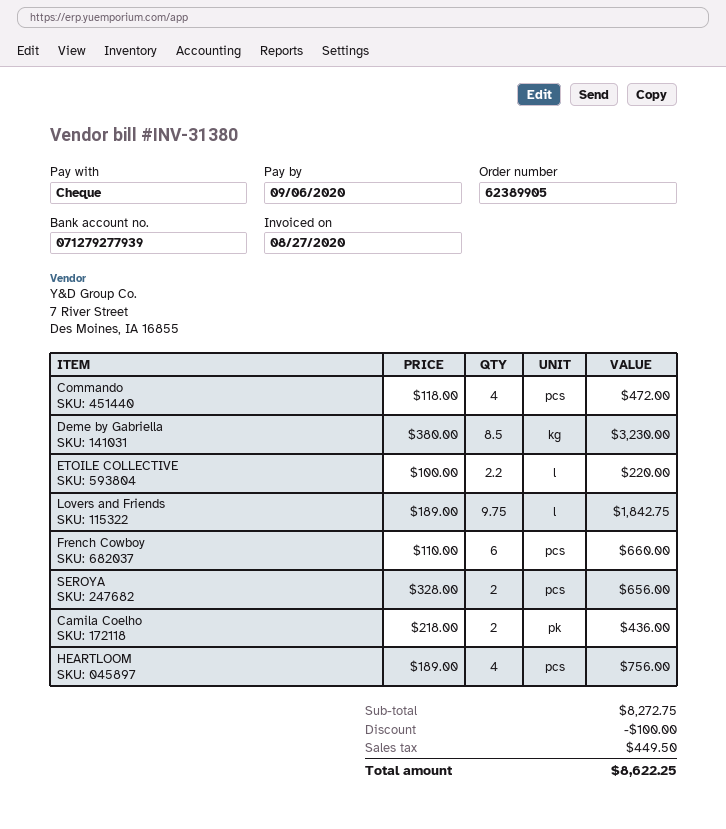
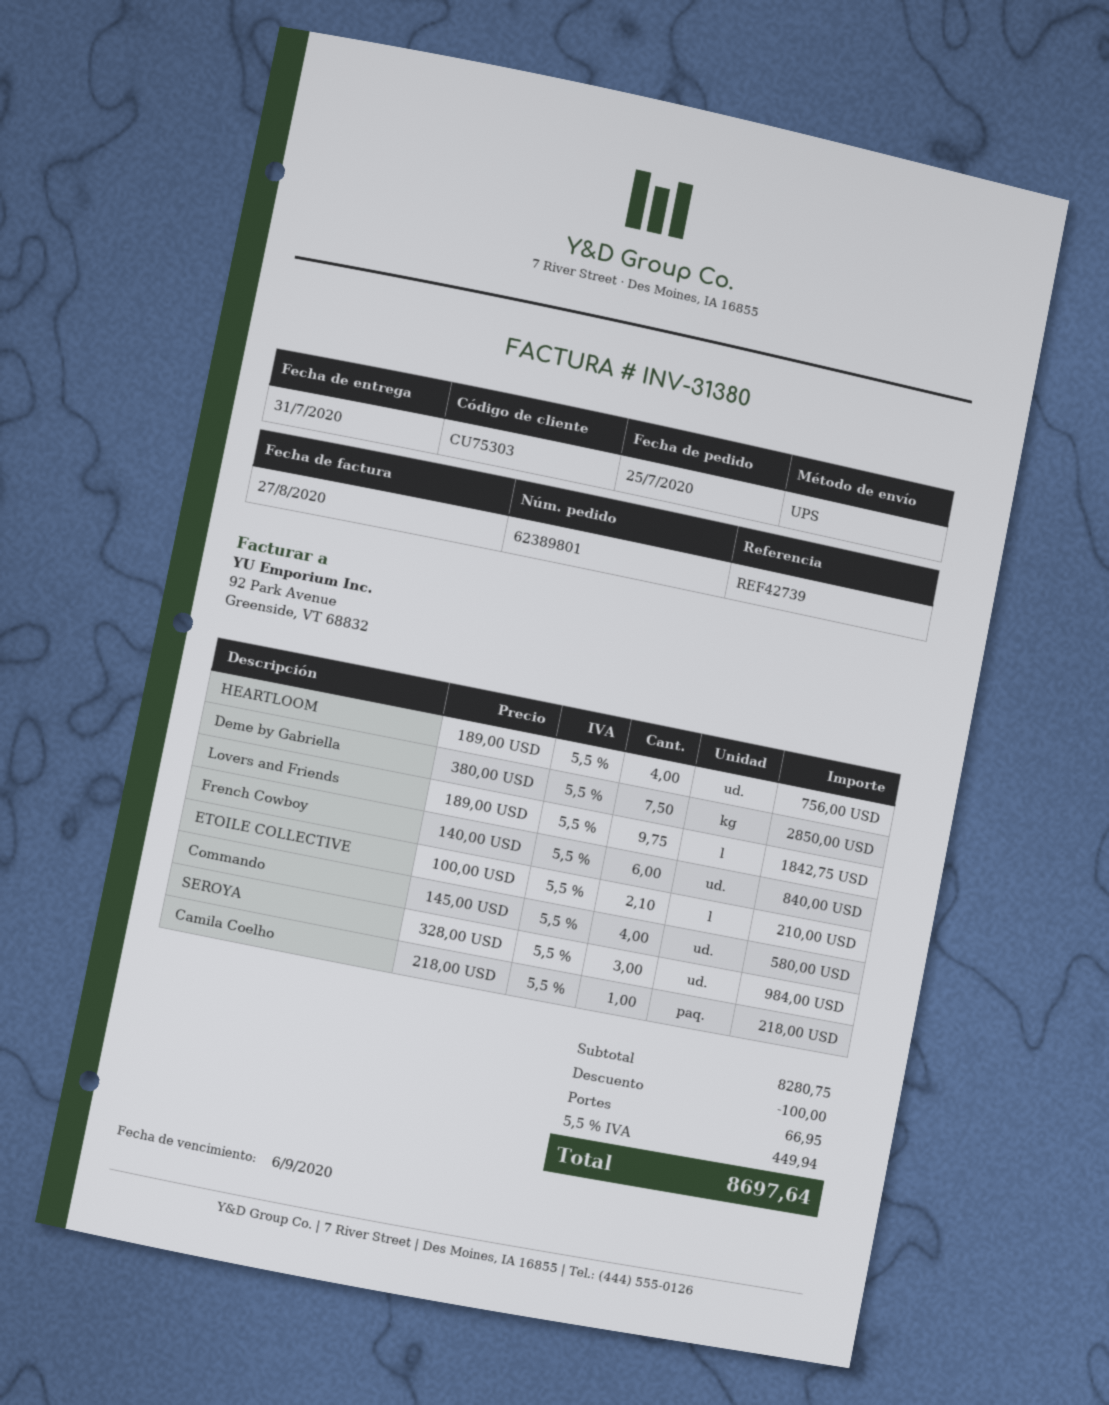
order number: 62389905 -> 62389801
Commando: 4 x 118.00 = 472.00 -> 4 x 145.00 = 580.00
Deme by Gabriella: 8.5 x 380.00 = 3230.00 -> 7.5 x 380.00 = 2850.00
ETOILE COLLECTIVE: 2.2 x 100.00 = 220.00 -> 2.1 x 100.00 = 210.00
French Cowboy: 6 x 110.00 = 660.00 -> 6 x 140.00 = 840.00
SEROYA: 2 x 328.00 = 656.00 -> 3 x 328.00 = 984.00
Camila Coelho: 2 x 218.00 = 436.00 -> 1 x 218.00 = 218.00
subtotal: 8272.75 -> 8280.75
shipping: none -> 66.95
tax: 449.50 -> 449.94
total: 8622.25 -> 8697.64

